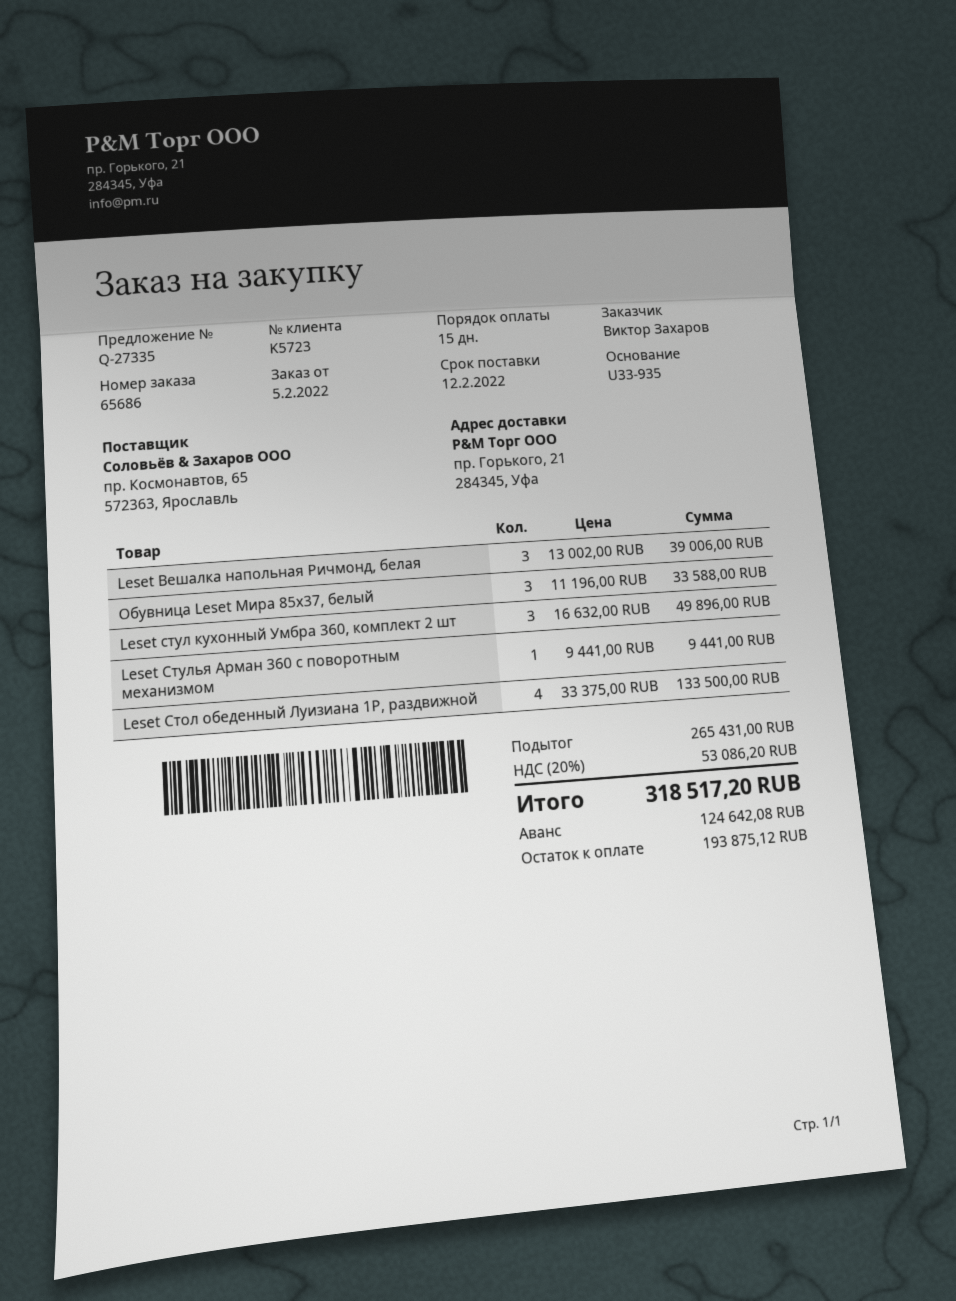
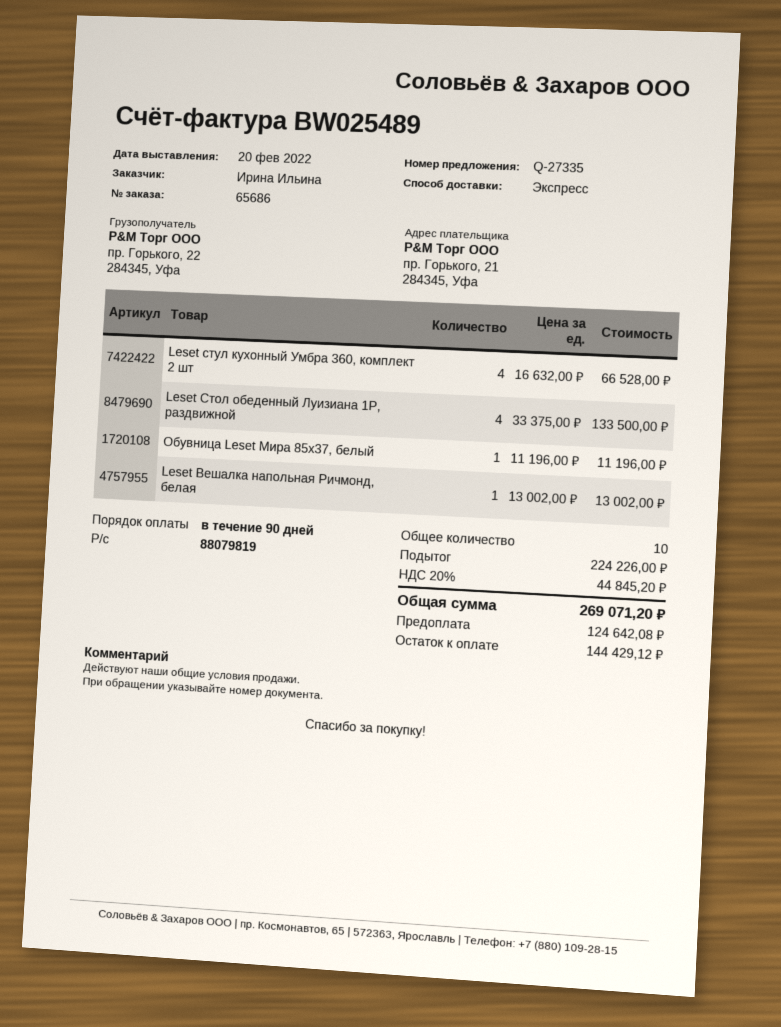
payment terms: 15 days -> 90 days
ordered by: Виктор Захаров -> Ирина Ильина
ship to: пр. Горького, 21, 284345, Уфа -> пр. Горького, 22, 284345, Уфа
Leset Вешалка напольная Ричмонд, белая: 3 x 13002.00 = 39006.00 -> 1 x 13002.00 = 13002.00
Обувница Leset Мира 85х37, белый: 3 x 11196.00 = 33588.00 -> 1 x 11196.00 = 11196.00
Leset стул кухонный Умбра 360, комплект 2 шт: 3 x 16632.00 = 49896.00 -> 4 x 16632.00 = 66528.00
Leset Стулья Арман 360 с поворотным механизмом: 1 x 9441.00 = 9441.00 -> none
subtotal: 265431.00 -> 224226.00
tax: 20% = 53086.20 -> 20% = 44845.20
total: 318517.20 -> 269071.20
balance: 193875.12 -> 144429.12

